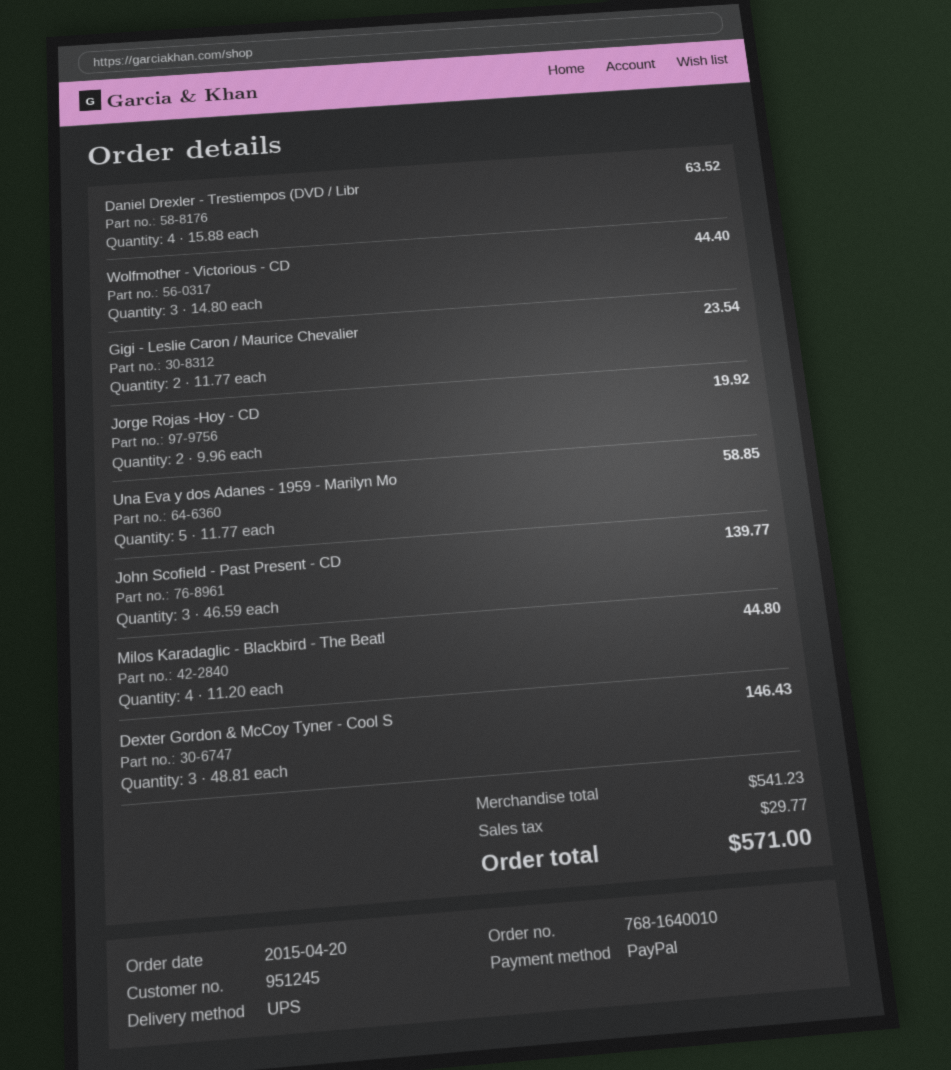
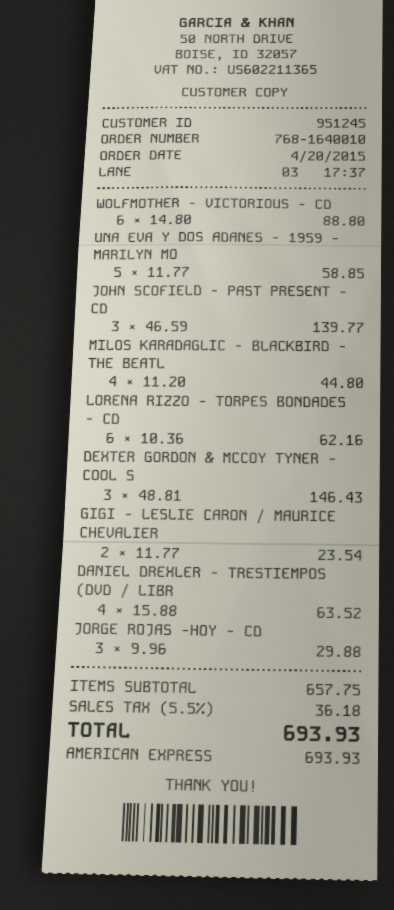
payment method: PayPal -> American Express
Wolfmother - Victorious - CD: 3 x 14.80 = 44.40 -> 6 x 14.80 = 88.80
Jorge Rojas -Hoy - CD: 2 x 9.96 = 19.92 -> 3 x 9.96 = 29.88
LORENA RIZZO - TORPES BONDADES - CD: none -> 6 x 10.36 = 62.16
subtotal: 541.23 -> 657.75
tax: 29.77 -> 36.18
total: 571.00 -> 693.93

